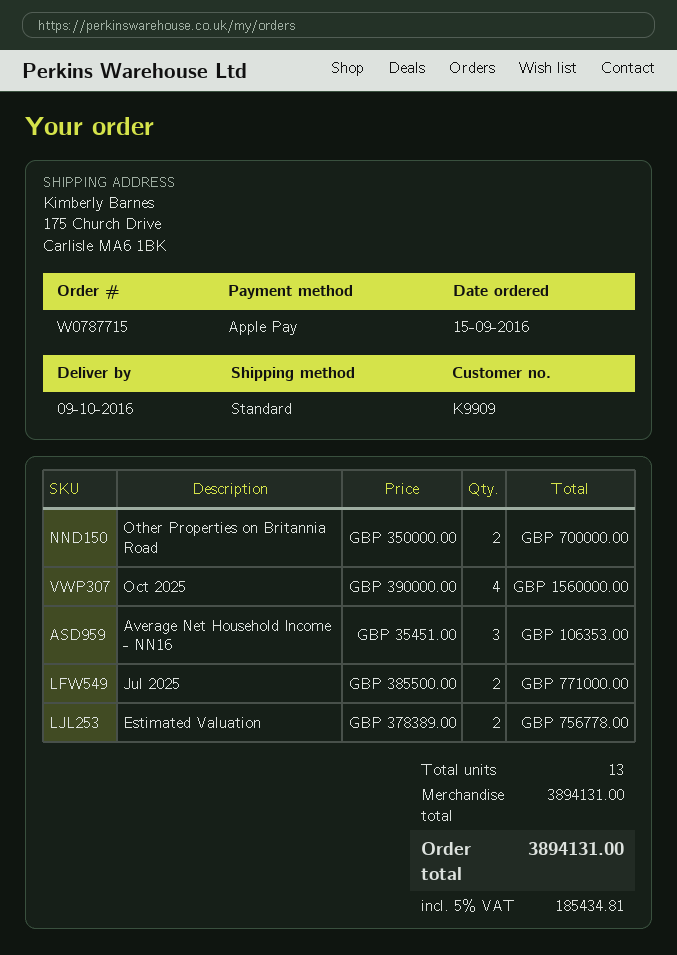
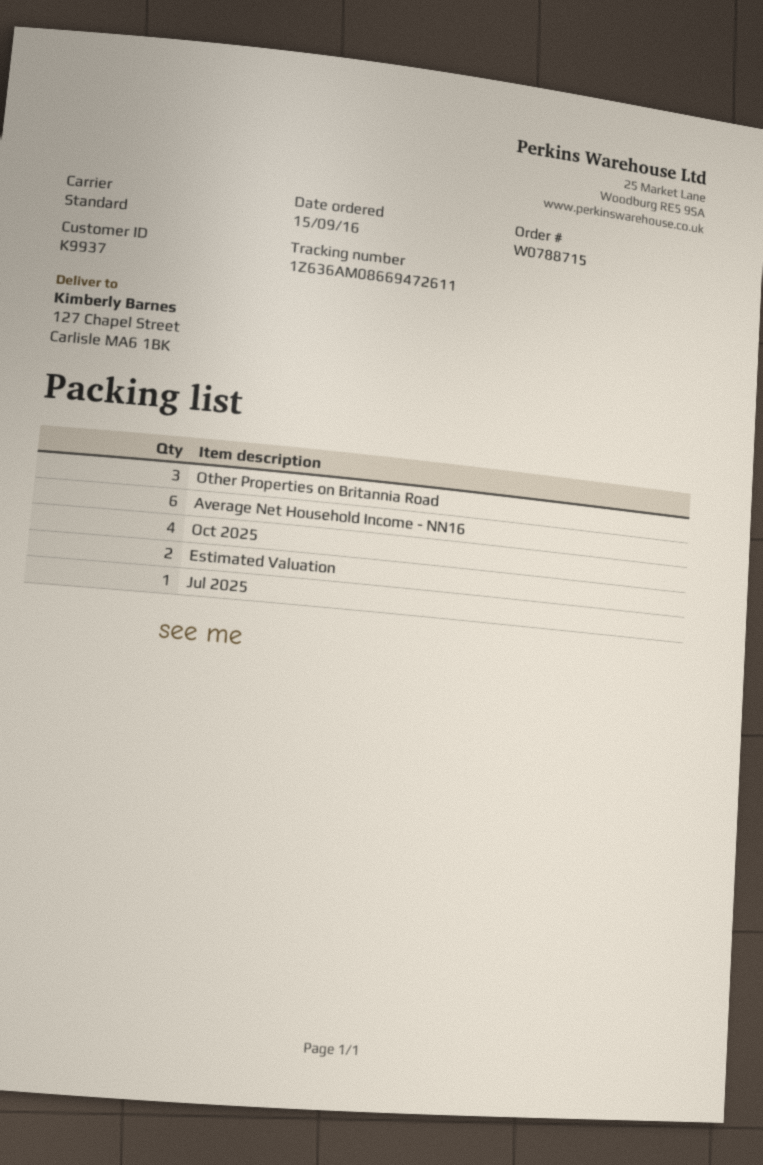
order number: W0787715 -> W0788715
customer number: K9909 -> K9937
ship to: 175 Church Drive, Carlisle MA6 1BK -> 127 Chapel Street, Carlisle MA6 1BK
Other Properties on Britannia Road: 2 -> 3
Average Net Household Income - NN16: 3 -> 6
Jul 2025: 2 -> 1

